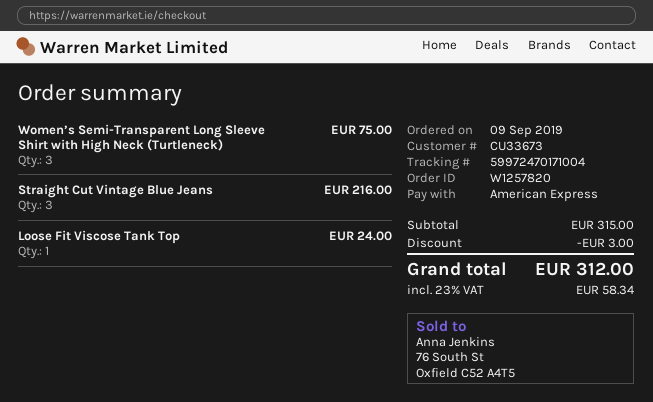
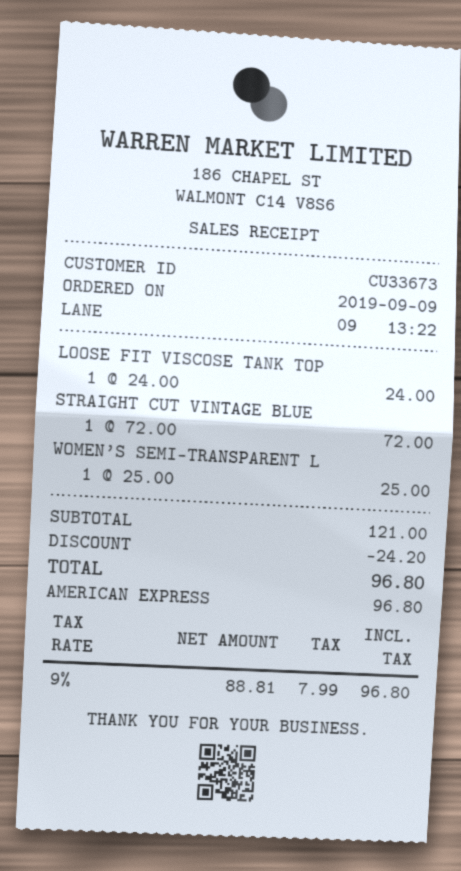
Women’s Semi-Transparent Long Sleeve Shirt with High Neck (Turtleneck): 3 for 75.00 -> 1 for 25.00
Straight Cut Vintage Blue Jeans: 3 for 216.00 -> 1 for 72.00
subtotal: 315.00 -> 121.00
discount: 3.00 -> 24.20
tax: 23% = 58.34 -> 9% = 7.99
total: 312.00 -> 96.80

